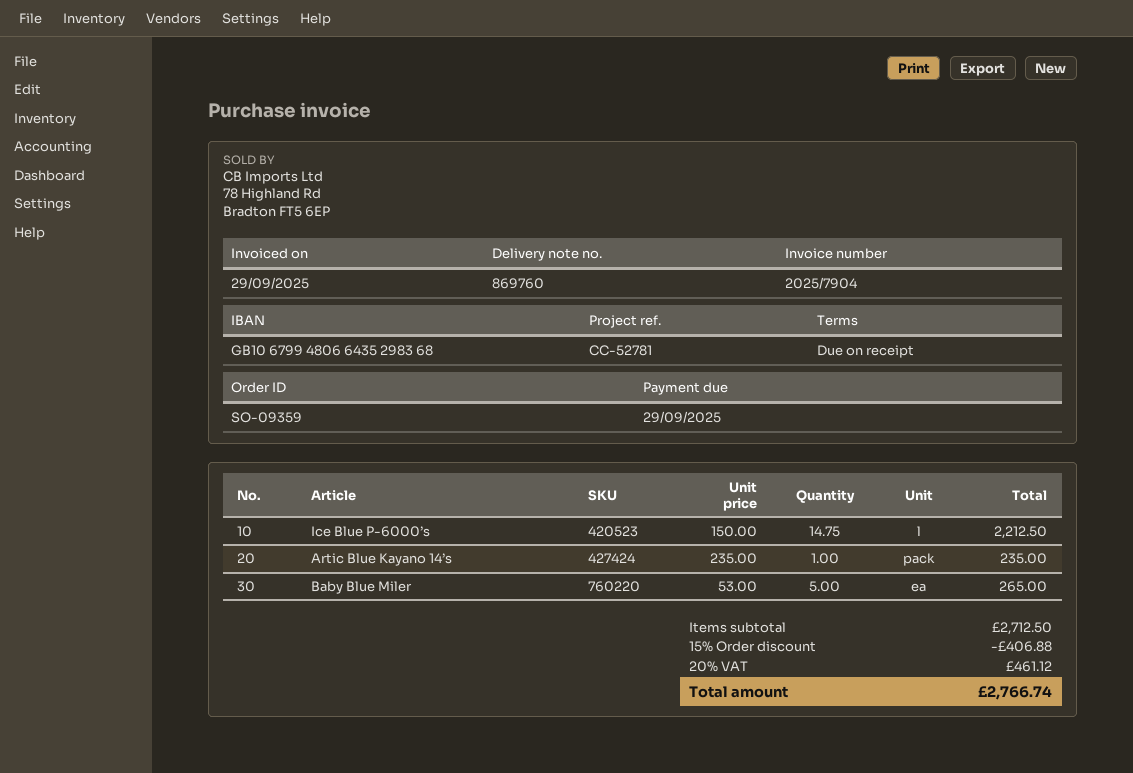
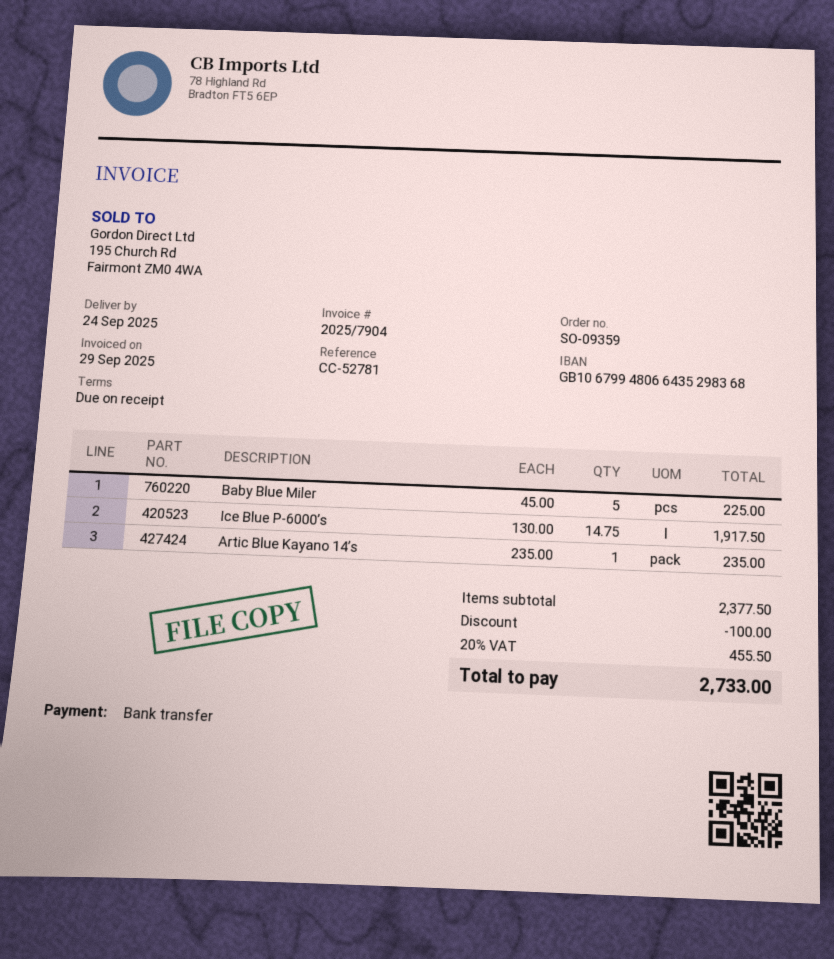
Ice Blue P-6000’s: 14.75 x 150.00 = 2212.50 -> 14.75 x 130.00 = 1917.50
Baby Blue Miler: 5 x 53.00 = 265.00 -> 5 x 45.00 = 225.00
subtotal: 2712.50 -> 2377.50
discount: 406.88 -> 100.00
tax: 20% = 461.12 -> 20% = 455.50
total: 2766.74 -> 2733.00

